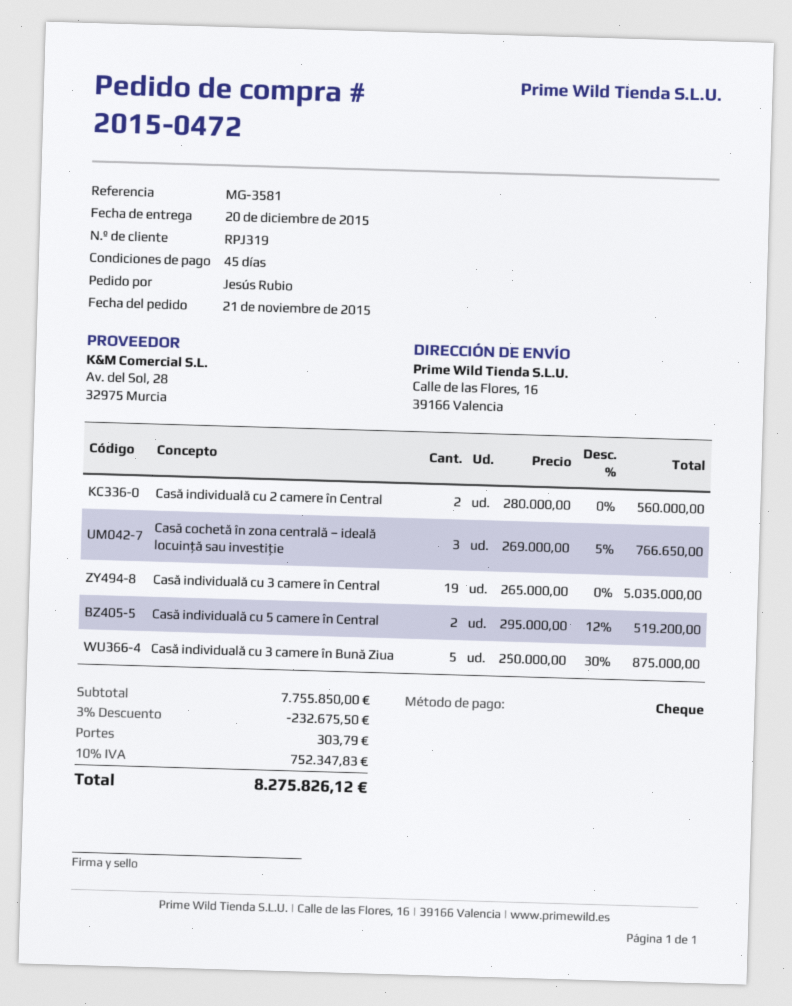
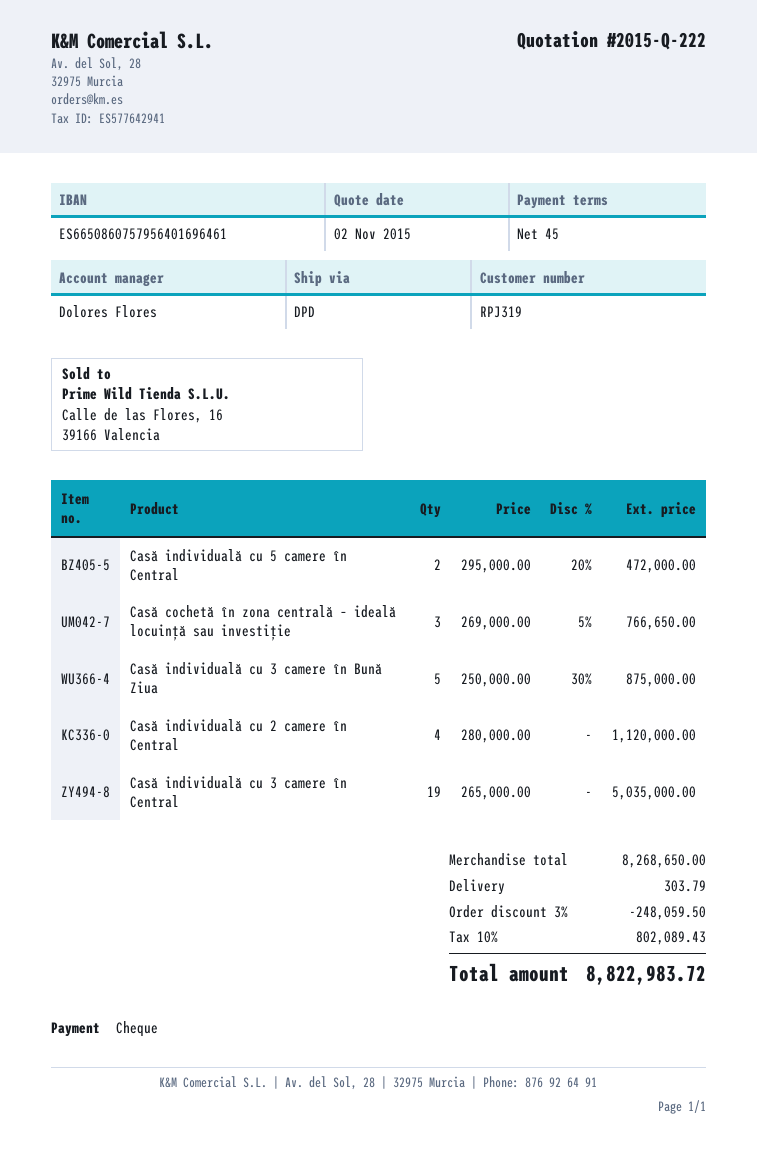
Casă individuală cu 2 camere în Central: 2 x 280000.00 = 560000.00 -> 4 x 280000.00 = 1120000.00
Casă individuală cu 5 camere în Central: 2 x 295000.00 - 12% = 519200.00 -> 2 x 295000.00 - 20% = 472000.00
subtotal: 7755850.00 -> 8268650.00
discount: 3% = 232675.50 -> 3% = 248059.50
tax: 10% = 752347.83 -> 10% = 802089.43
total: 8275826.12 -> 8822983.72

